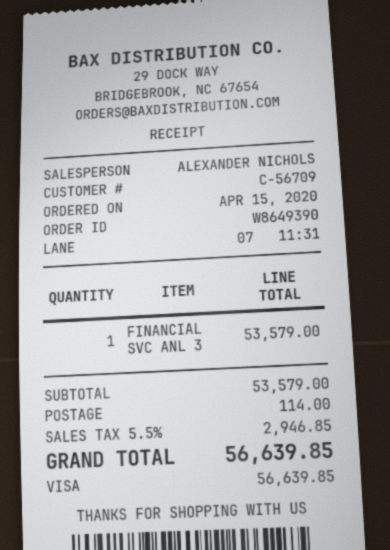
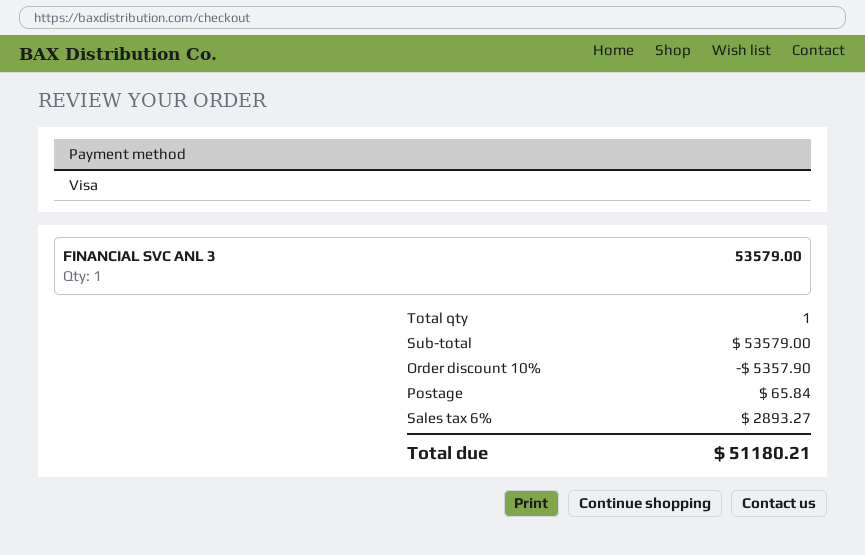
discount: none -> 10% = 5357.90
shipping: 114.00 -> 65.84
tax: 5.5% = 2946.85 -> 6% = 2893.27
total: 56639.85 -> 51180.21

